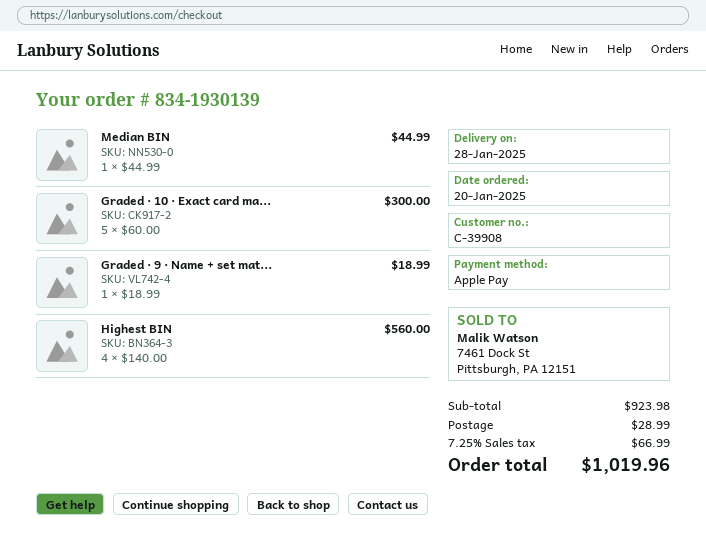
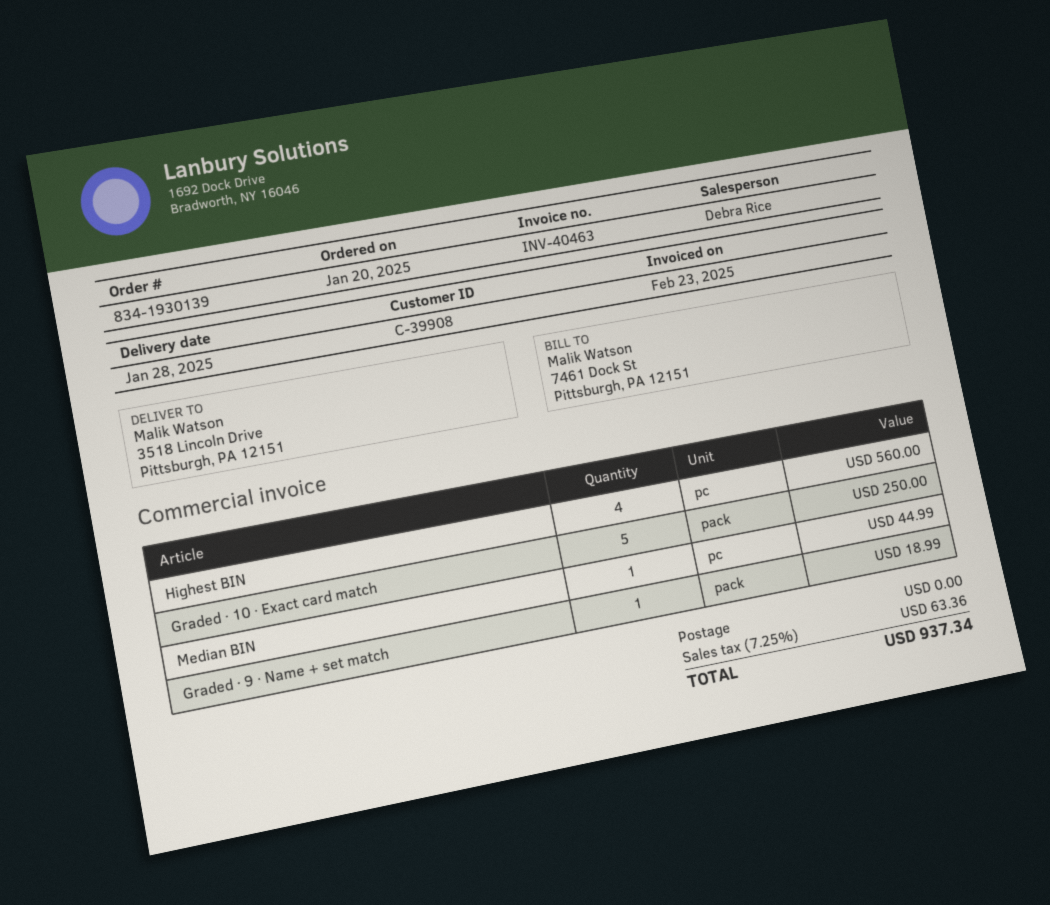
Graded · 10 · Exact card ma...: 5 for 300.00 -> 5 for 250.00
shipping: 28.99 -> 0.00
tax: 7.25% = 66.99 -> 7.25% = 63.36
total: 1019.96 -> 937.34

